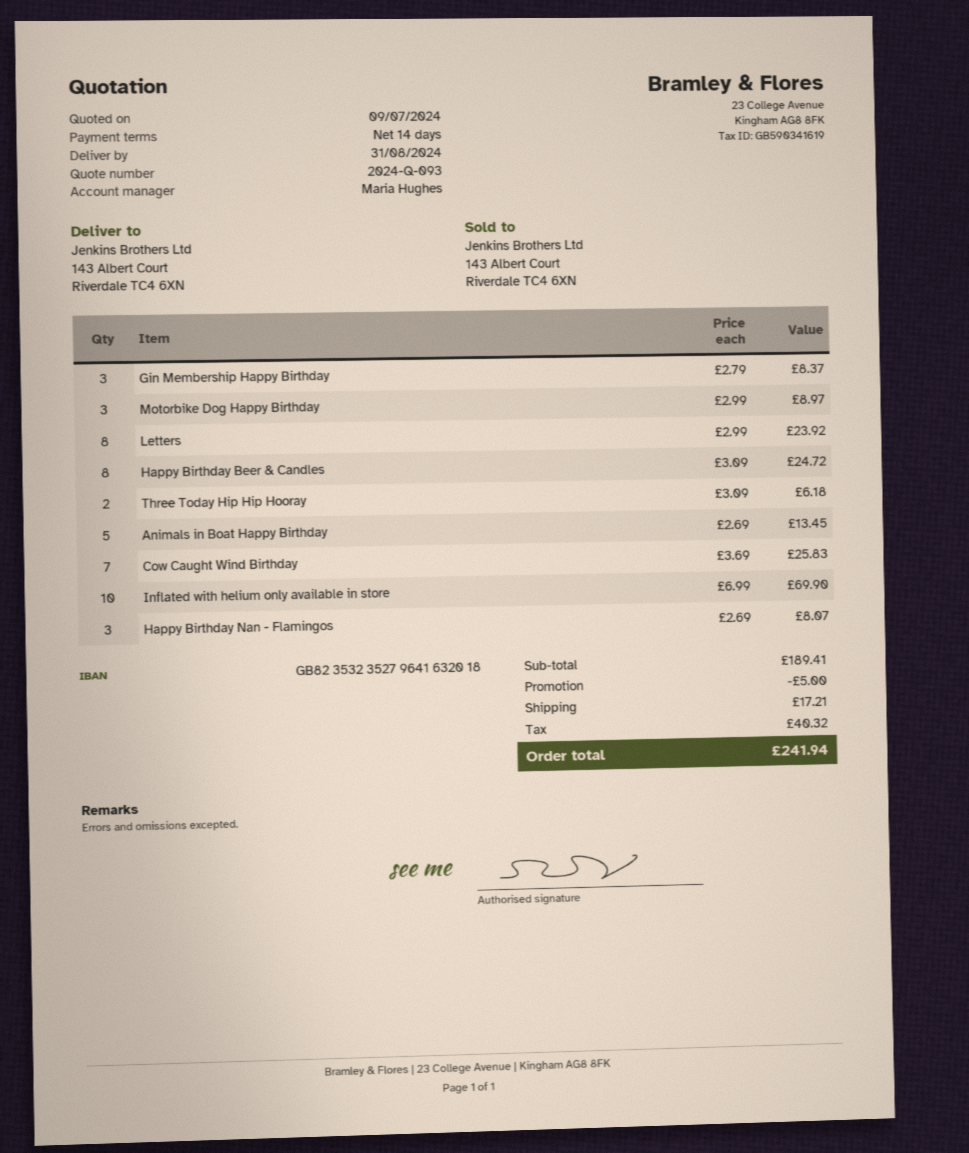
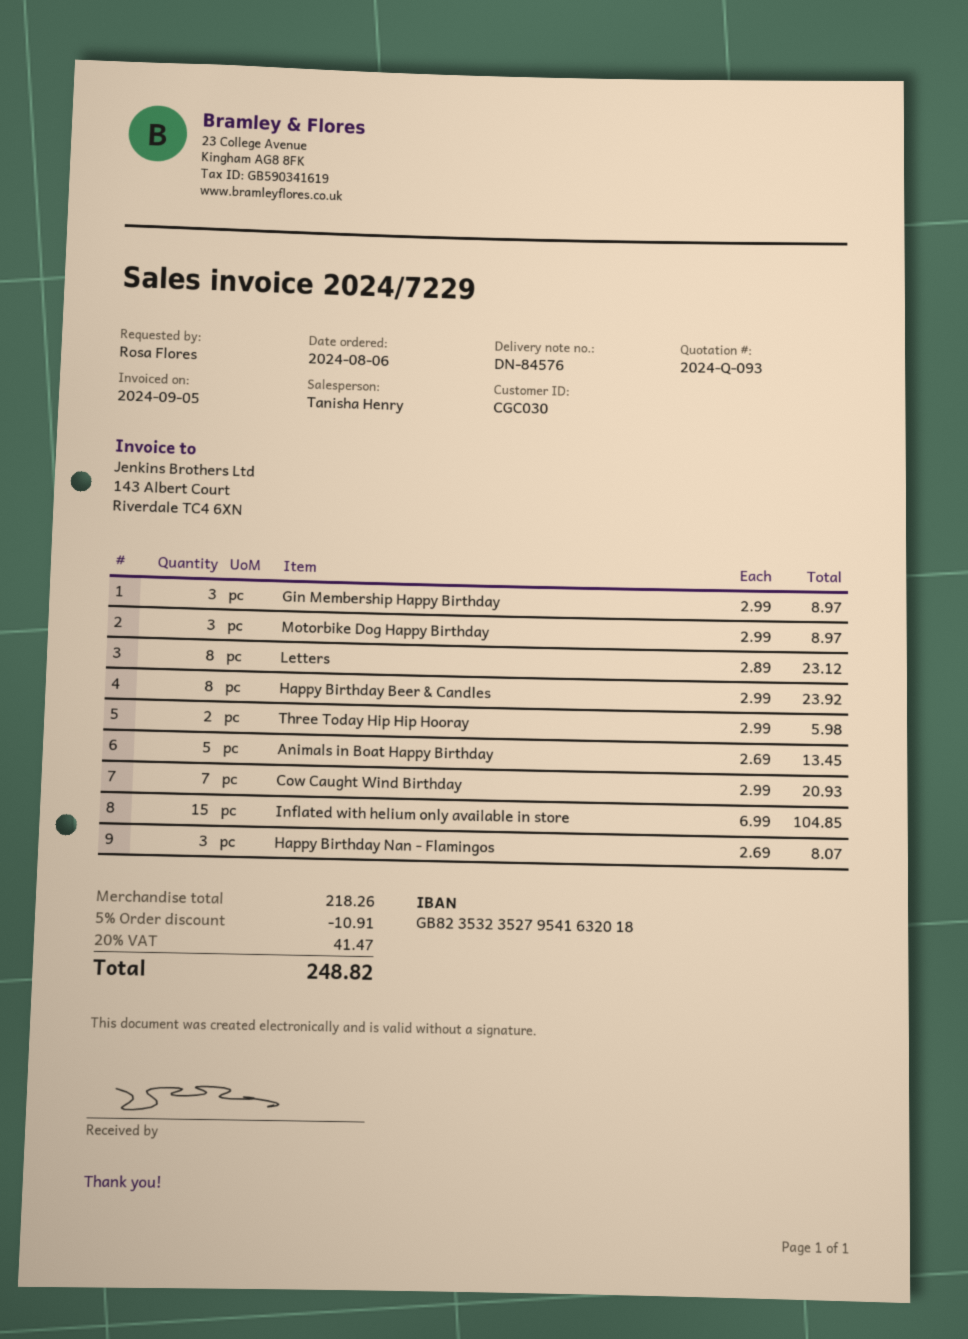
sales rep: Maria Hughes -> Tanisha Henry
bank account: GB82353235279641632018 -> GB82353235279541632018
Gin Membership Happy Birthday: 3 x 2.79 = 8.37 -> 3 x 2.99 = 8.97
Letters: 8 x 2.99 = 23.92 -> 8 x 2.89 = 23.12
Happy Birthday Beer & Candles: 8 x 3.09 = 24.72 -> 8 x 2.99 = 23.92
Three Today Hip Hip Hooray: 2 x 3.09 = 6.18 -> 2 x 2.99 = 5.98
Cow Caught Wind Birthday: 7 x 3.69 = 25.83 -> 7 x 2.99 = 20.93
Inflated with helium only available in store: 10 x 6.99 = 69.90 -> 15 x 6.99 = 104.85
subtotal: 189.41 -> 218.26
discount: 5.00 -> 10.91
shipping: 17.21 -> none
tax: 40.32 -> 41.47
total: 241.94 -> 248.82

